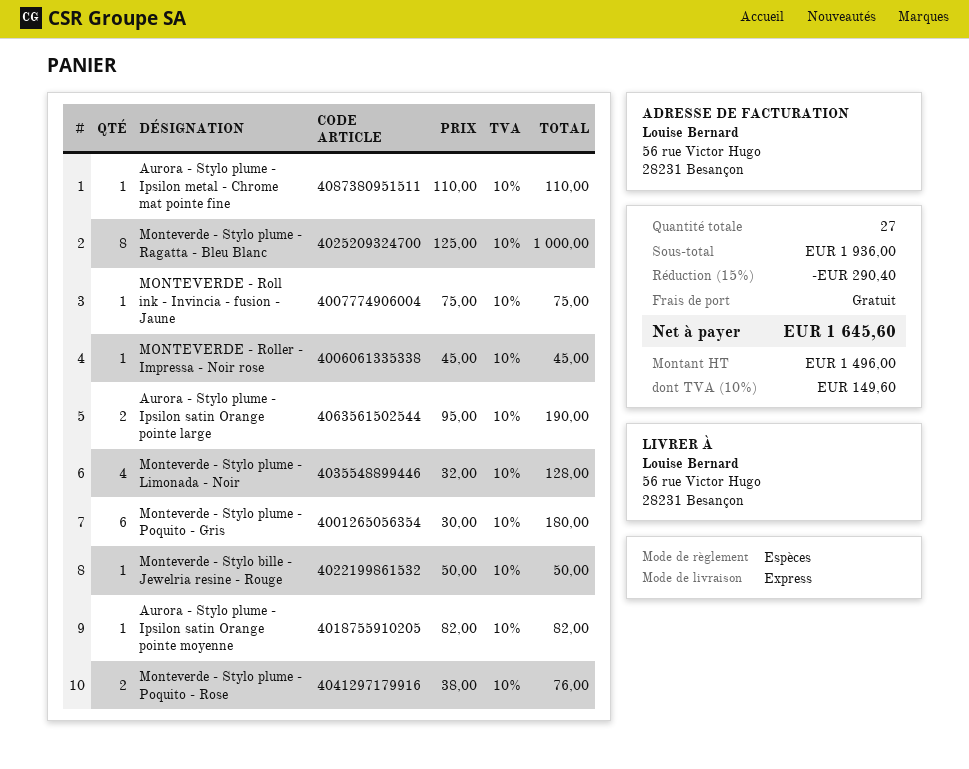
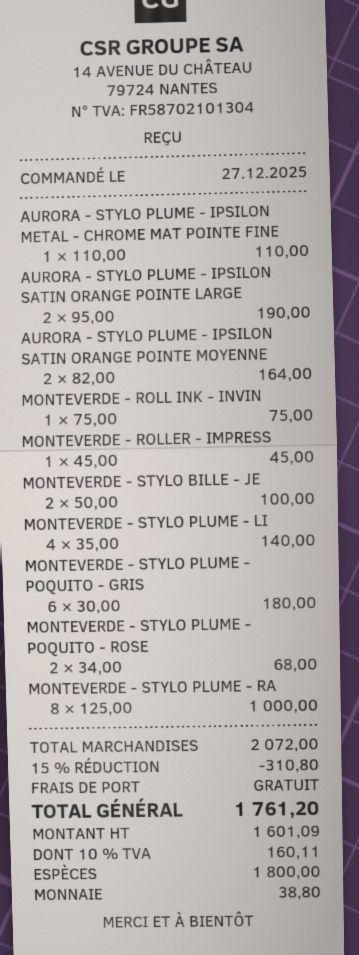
Monteverde - Stylo plume - Limonada - Noir: 4 x 32.00 = 128.00 -> 4 x 35.00 = 140.00
Monteverde - Stylo bille - Jewelria resine - Rouge: 1 x 50.00 = 50.00 -> 2 x 50.00 = 100.00
Aurora - Stylo plume - Ipsilon satin Orange pointe moyenne: 1 x 82.00 = 82.00 -> 2 x 82.00 = 164.00
Monteverde - Stylo plume - Poquito - Rose: 2 x 38.00 = 76.00 -> 2 x 34.00 = 68.00
subtotal: 1936.00 -> 2072.00
discount: 15% = 290.40 -> 15% = 310.80
net: 1496.00 -> 1601.09
tax: 10% = 149.60 -> 10% = 160.11
total: 1645.60 -> 1761.20

